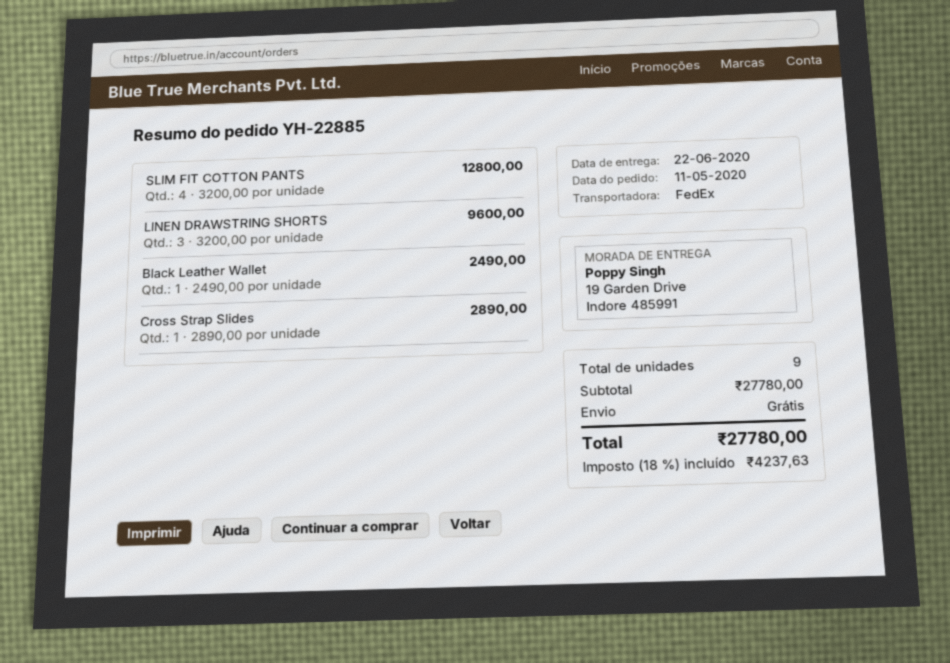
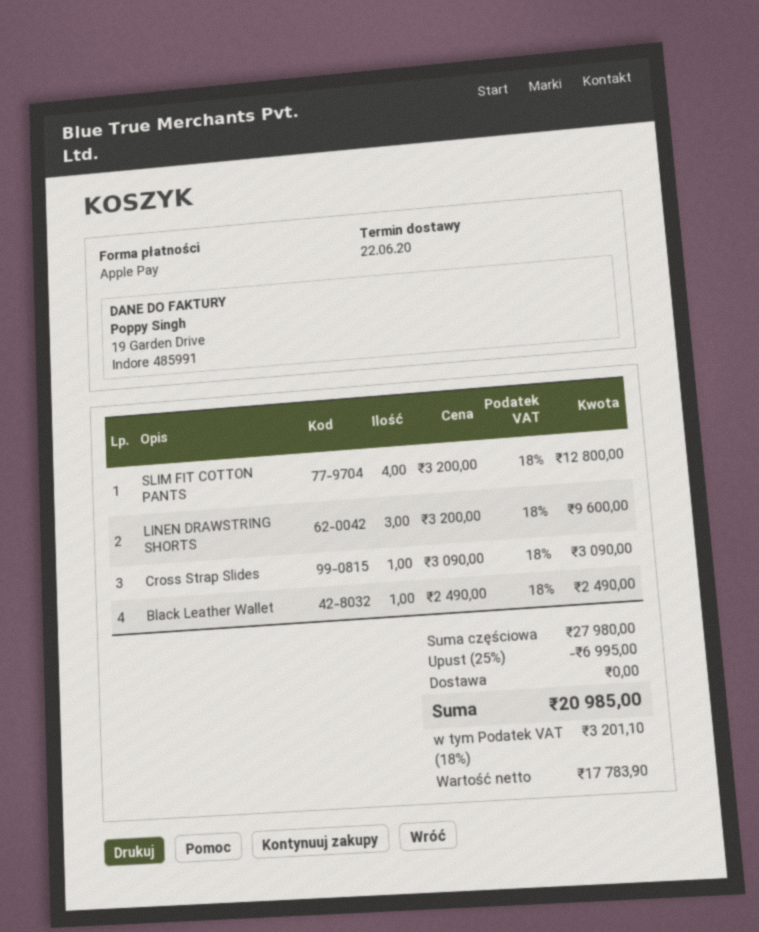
Cross Strap Slides: 1 x 2890.00 = 2890.00 -> 1 x 3090.00 = 3090.00
subtotal: 27780.00 -> 27980.00
discount: none -> 25% = 6995.00
tax: 18% = 4237.63 -> 18% = 3201.10
total: 27780.00 -> 20985.00

